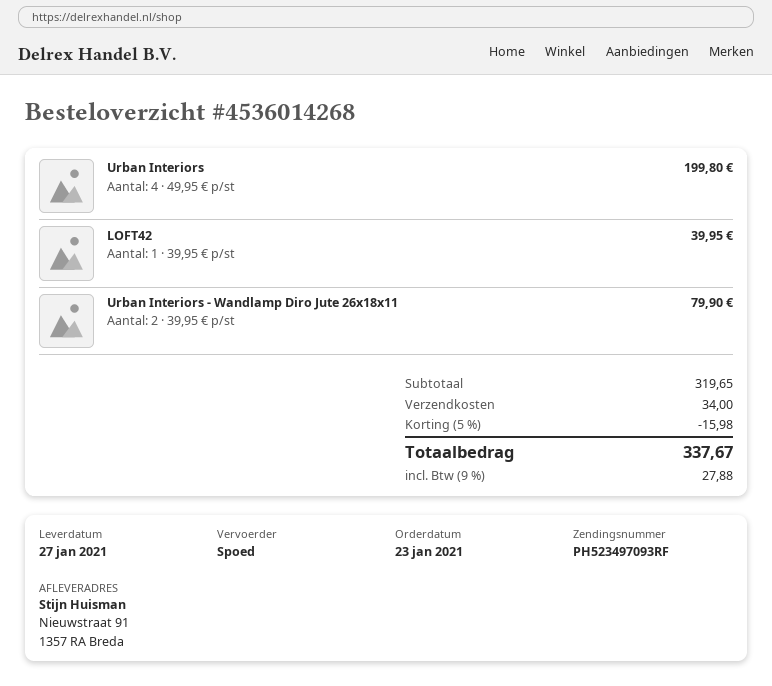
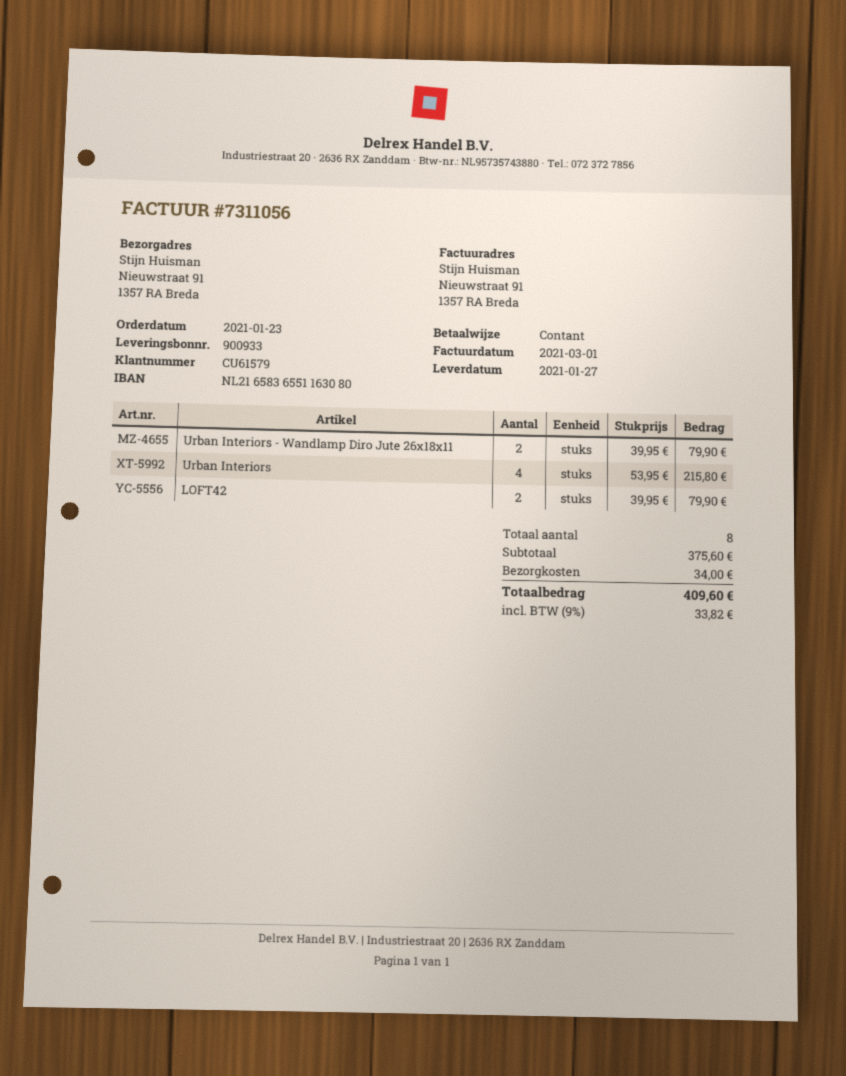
Urban Interiors: 4 x 49.95 = 199.80 -> 4 x 53.95 = 215.80
LOFT42: 1 x 39.95 = 39.95 -> 2 x 39.95 = 79.90
subtotal: 319.65 -> 375.60
discount: 5% = 15.98 -> none
tax: 9% = 27.88 -> 9% = 33.82
total: 337.67 -> 409.60

